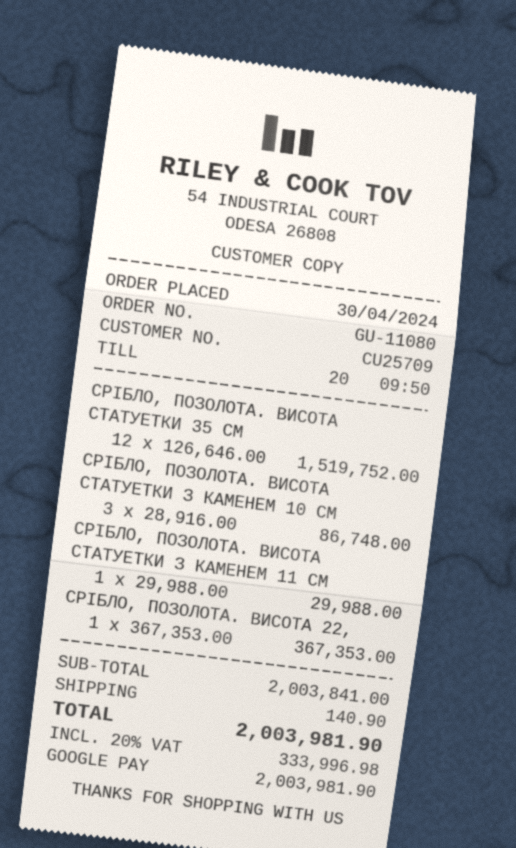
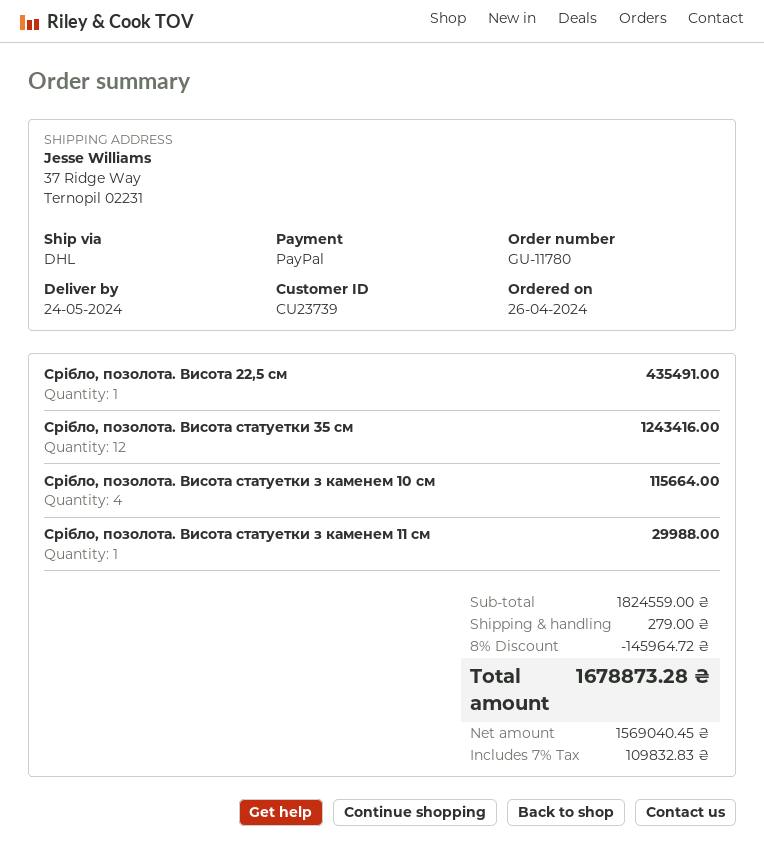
order number: GU-11080 -> GU-11780
order date: 2024-04-30 -> 2024-04-26
customer number: CU25709 -> CU23739
payment method: Google Pay -> PayPal
СРІБЛО, ПОЗОЛОТА. ВИСОТА СТАТУЕТКИ 35 СМ: 12 for 1519752.00 -> 12 for 1243416.00
СРІБЛО, ПОЗОЛОТА. ВИСОТА СТАТУЕТКИ З КАМЕНЕМ 10 СМ: 3 for 86748.00 -> 4 for 115664.00
СРІБЛО, ПОЗОЛОТА. ВИСОТА 22,: 1 for 367353.00 -> 1 for 435491.00
subtotal: 2003841.00 -> 1824559.00
discount: none -> 8% = 145964.72
shipping: 140.90 -> 279.00
tax: 20% = 333996.98 -> 7% = 109832.83
total: 2003981.90 -> 1678873.28

